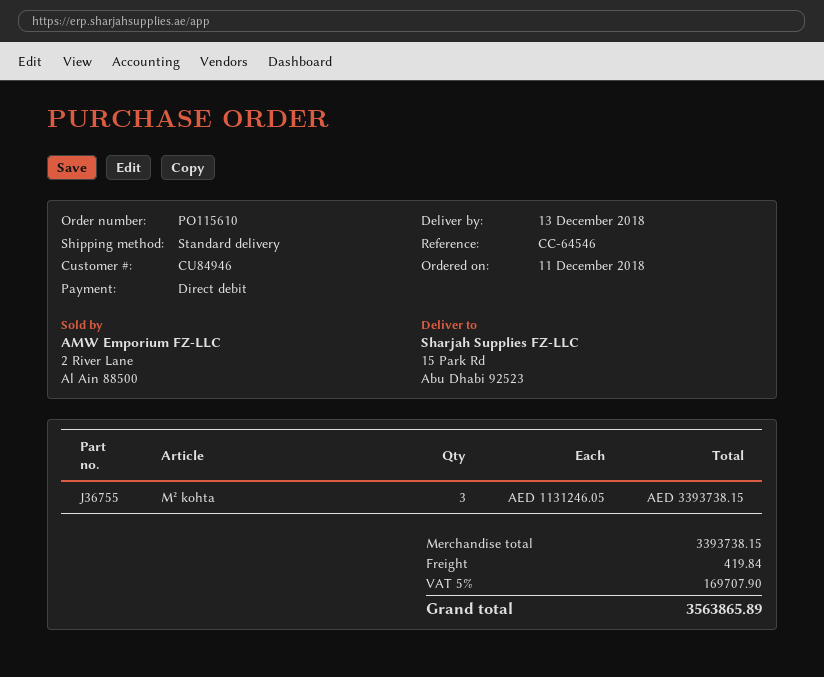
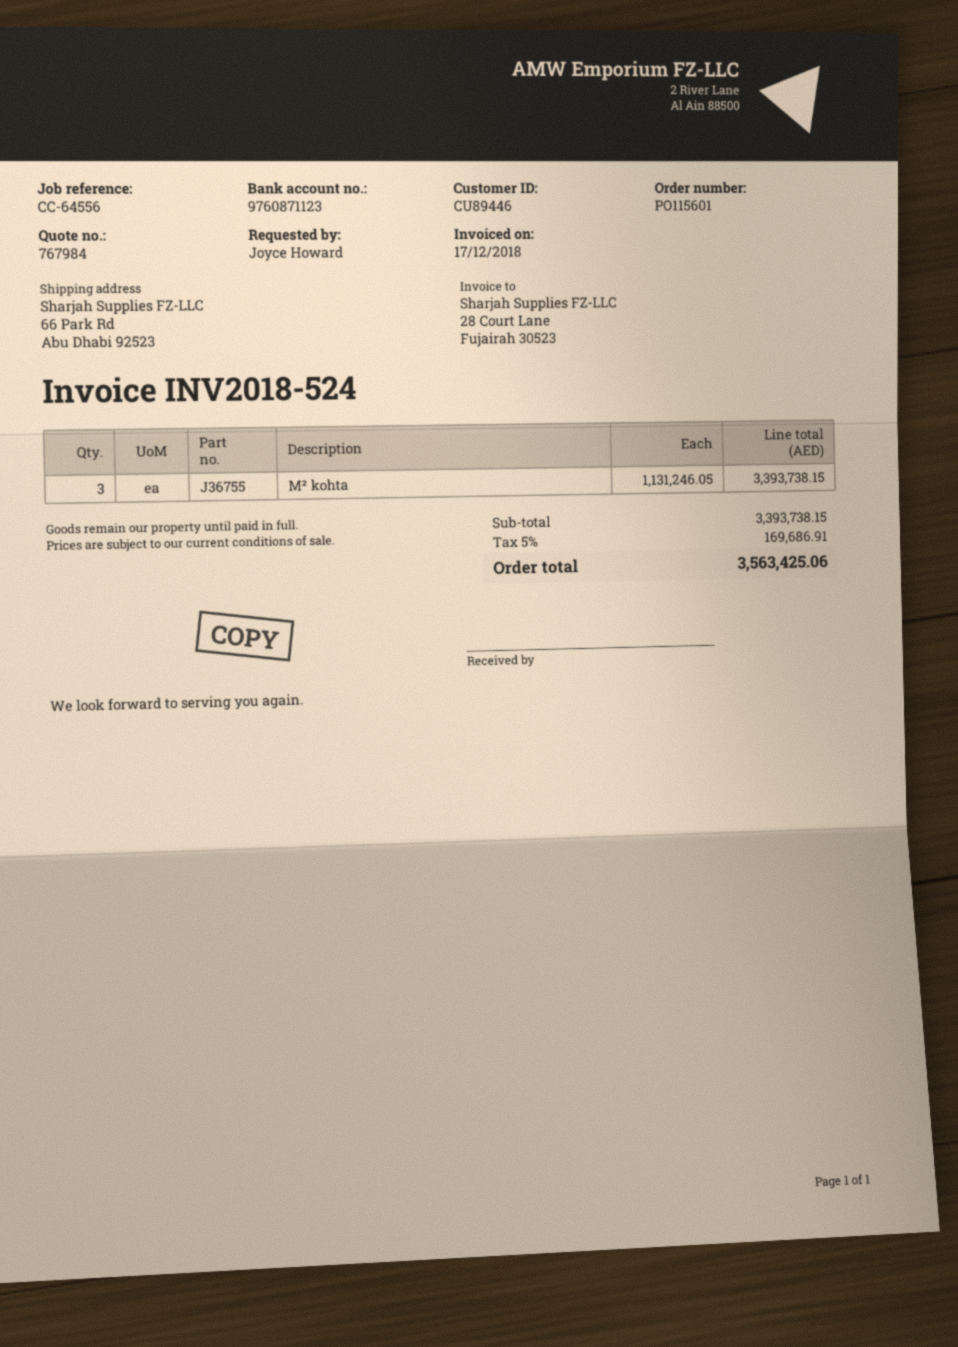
order number: PO115610 -> PO115601
customer number: CU84946 -> CU89446
reference: CC-64546 -> CC-64556
ship to: 15 Park Rd, Abu Dhabi 92523 -> 66 Park Rd, Abu Dhabi 92523
shipping: 419.84 -> none
tax: 5% = 169707.90 -> 5% = 169686.91
total: 3563865.89 -> 3563425.06

